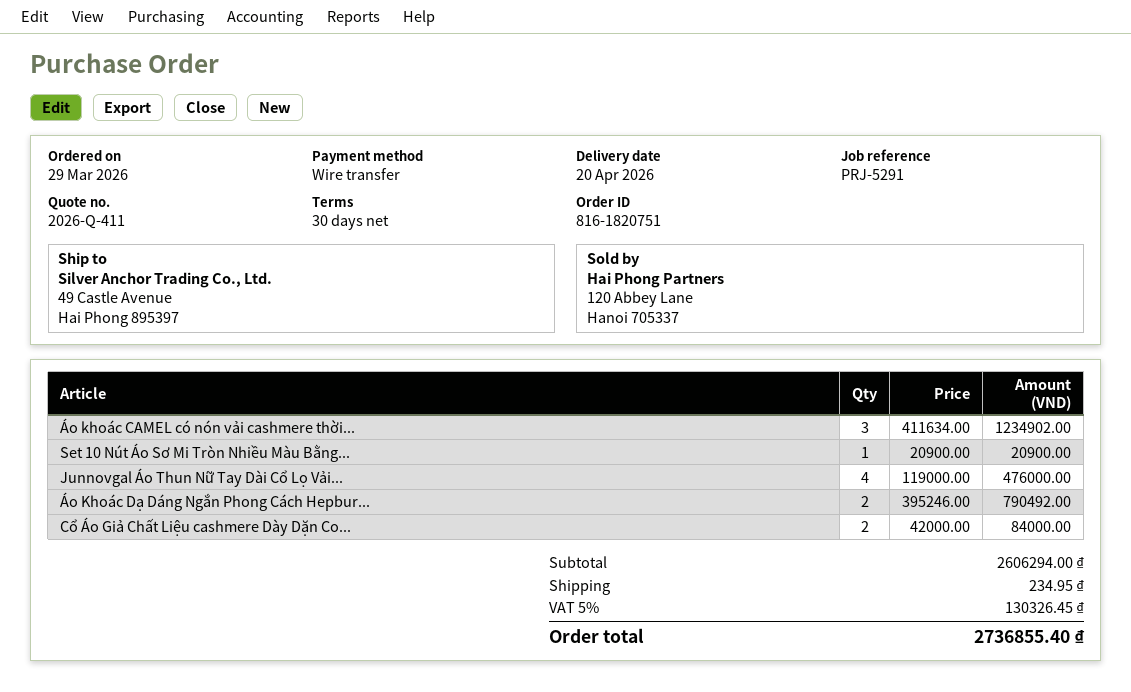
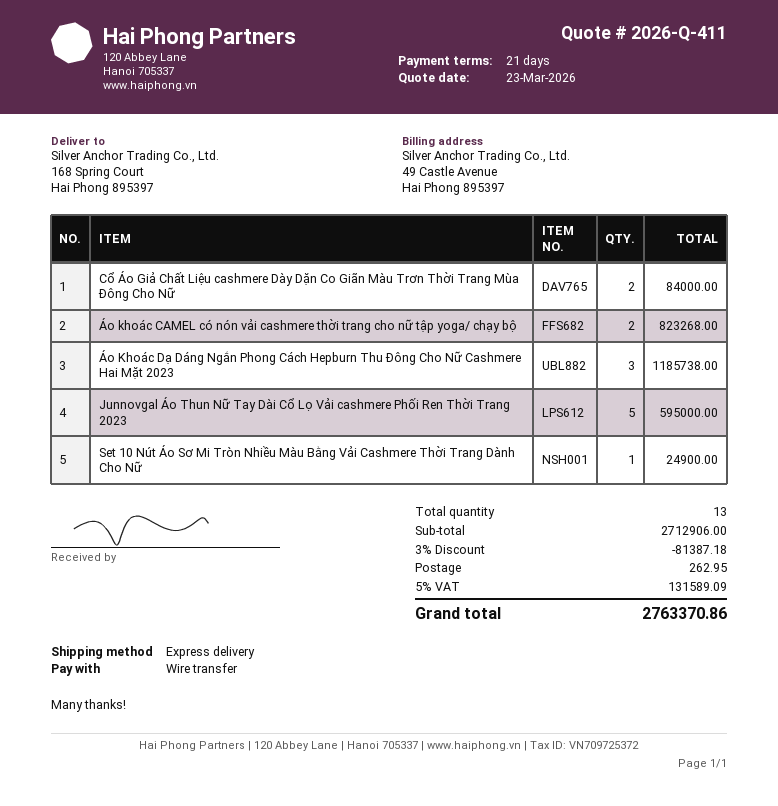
payment terms: 30 days -> 21 days
ship to: 49 Castle Avenue, Hai Phong 895397 -> 168 Spring Court, Hai Phong 895397
Áo khoác CAMEL có nón vải cashmere thời...: 3 for 1234902.00 -> 2 for 823268.00
Set 10 Nút Áo Sơ Mi Tròn Nhiều Màu Bằng...: 1 for 20900.00 -> 1 for 24900.00
Junnovgal Áo Thun Nữ Tay Dài Cổ Lọ Vải...: 4 for 476000.00 -> 5 for 595000.00
Áo Khoác Dạ Dáng Ngắn Phong Cách Hepbur...: 2 for 790492.00 -> 3 for 1185738.00
subtotal: 2606294.00 -> 2712906.00
discount: none -> 3% = 81387.18
shipping: 234.95 -> 262.95
tax: 5% = 130326.45 -> 5% = 131589.09
total: 2736855.40 -> 2763370.86

